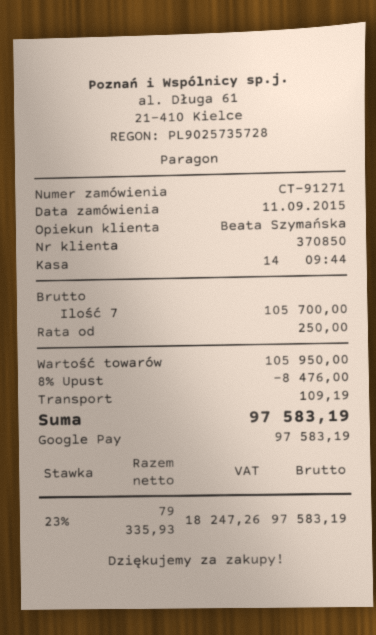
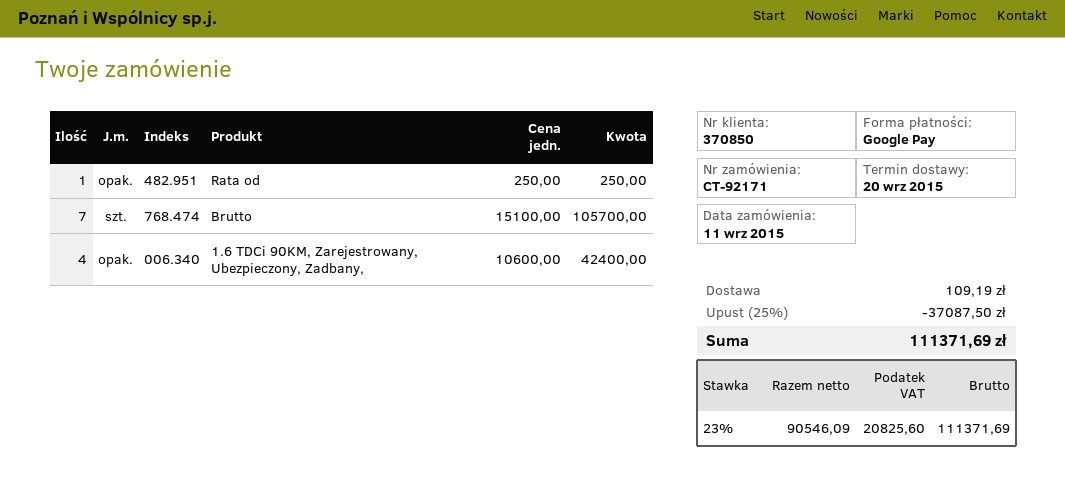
order number: CT-91271 -> CT-92171
1.6 TDCi 90KM, Zarejestrowany, Ubezpieczony, Zadbany,: none -> 4 for 42400.00
discount: 8% = 8476.00 -> 25% = 37087.50
net: 79335.93 -> 90546.09
tax: 23% = 18247.26 -> 23% = 20825.60
total: 97583.19 -> 111371.69

